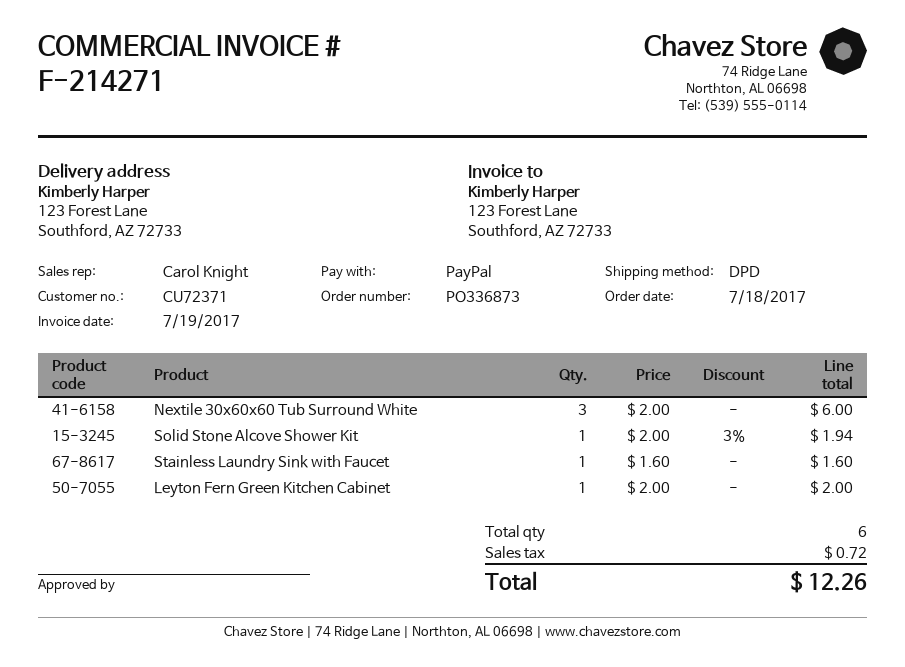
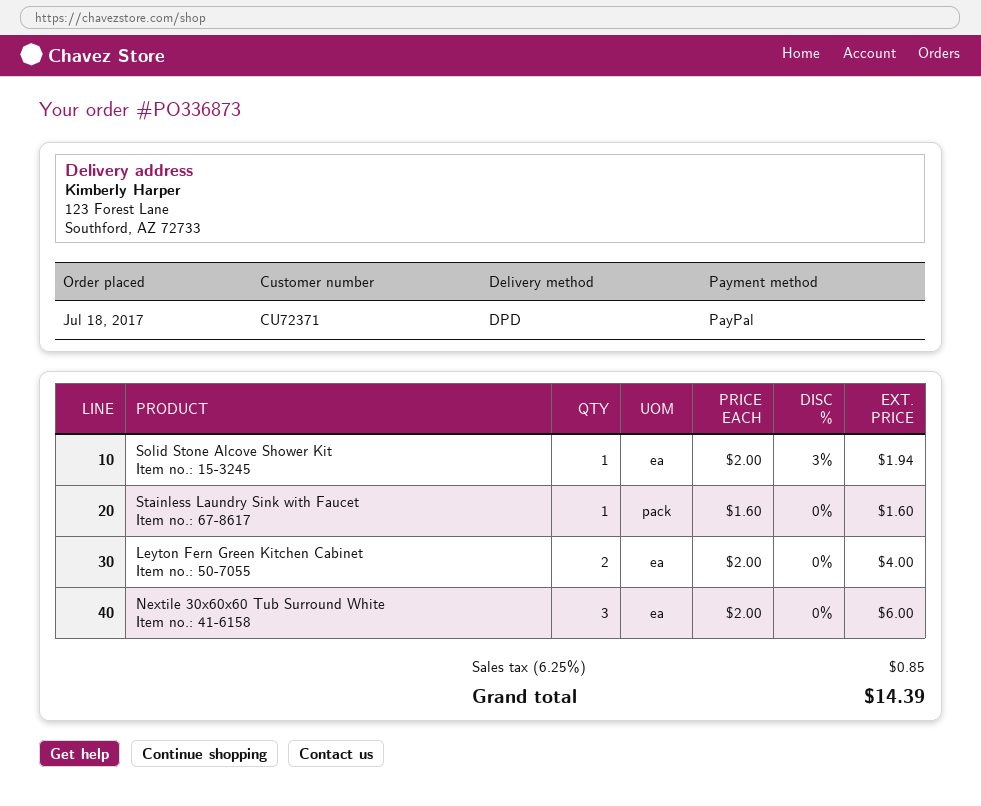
Leyton Fern Green Kitchen Cabinet: 1 x 2.00 = 2.00 -> 2 x 2.00 = 4.00
tax: 0.72 -> 0.85
total: 12.26 -> 14.39

